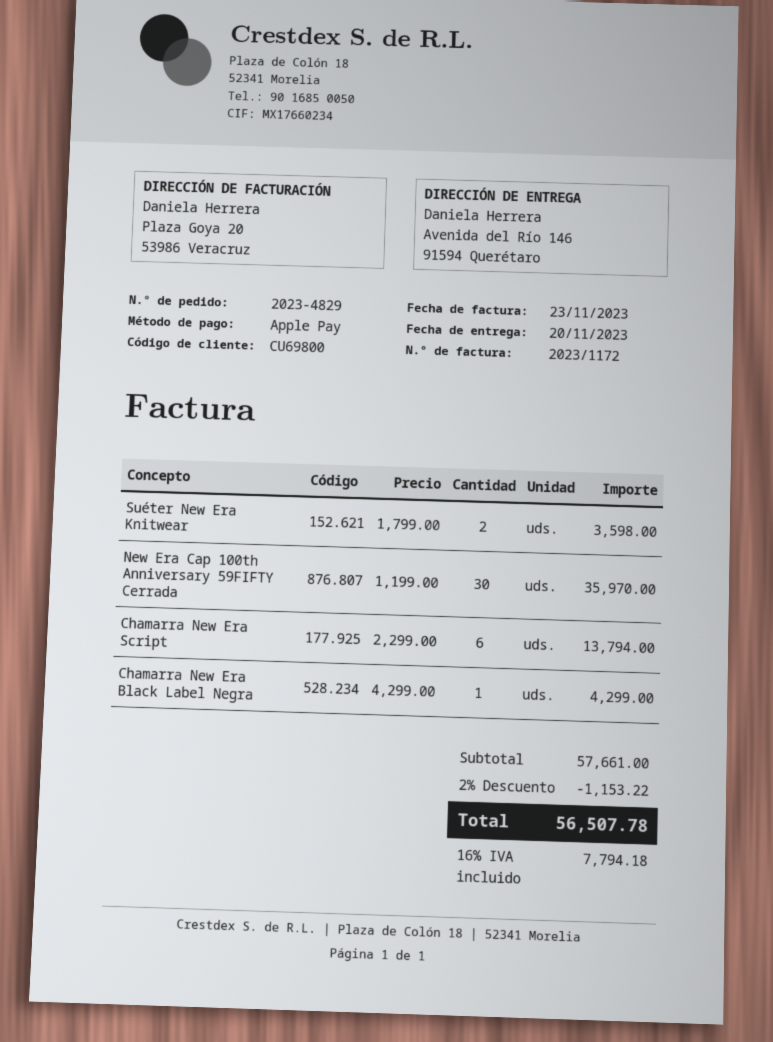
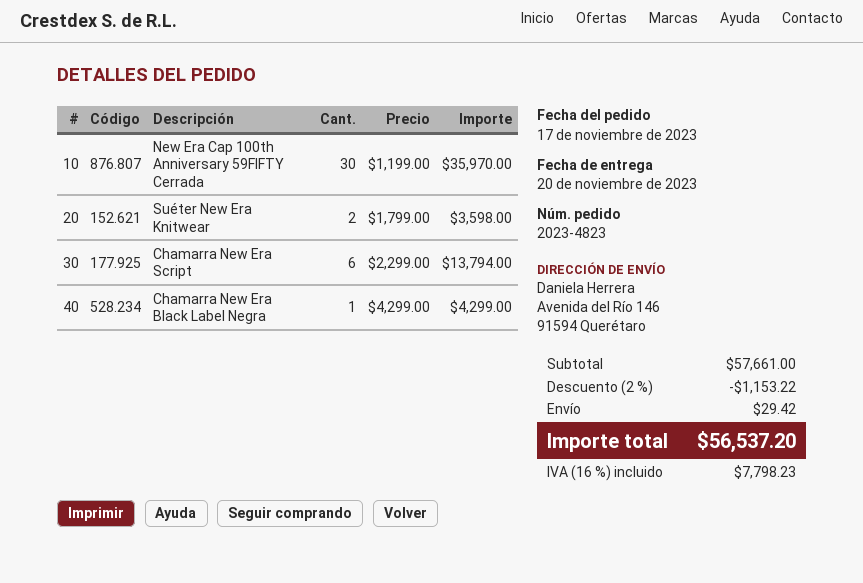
order number: 2023-4829 -> 2023-4823
shipping: none -> 29.42
tax: 16% = 7794.18 -> 16% = 7798.23
total: 56507.78 -> 56537.20

